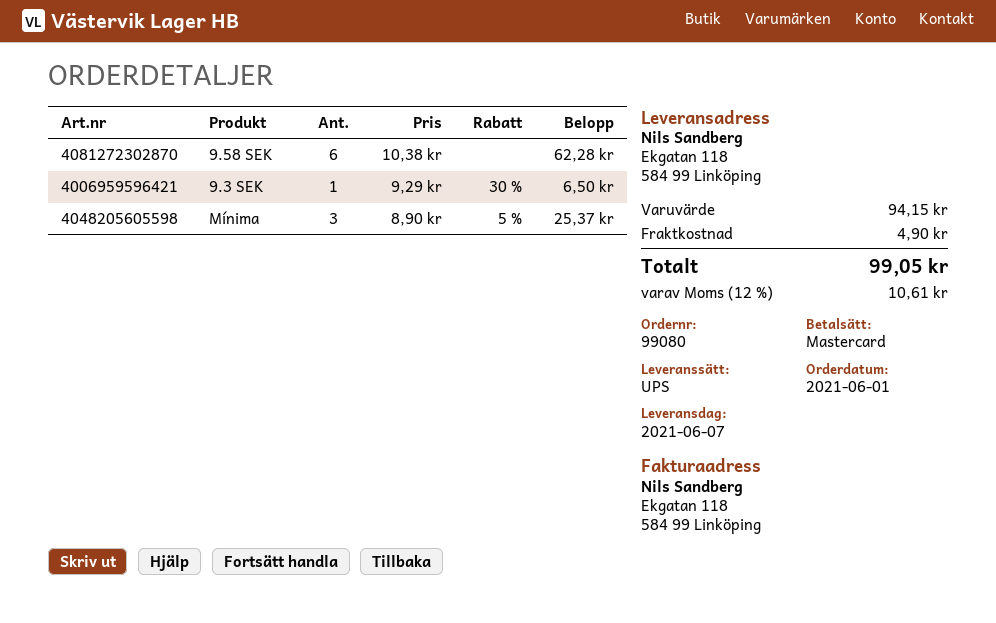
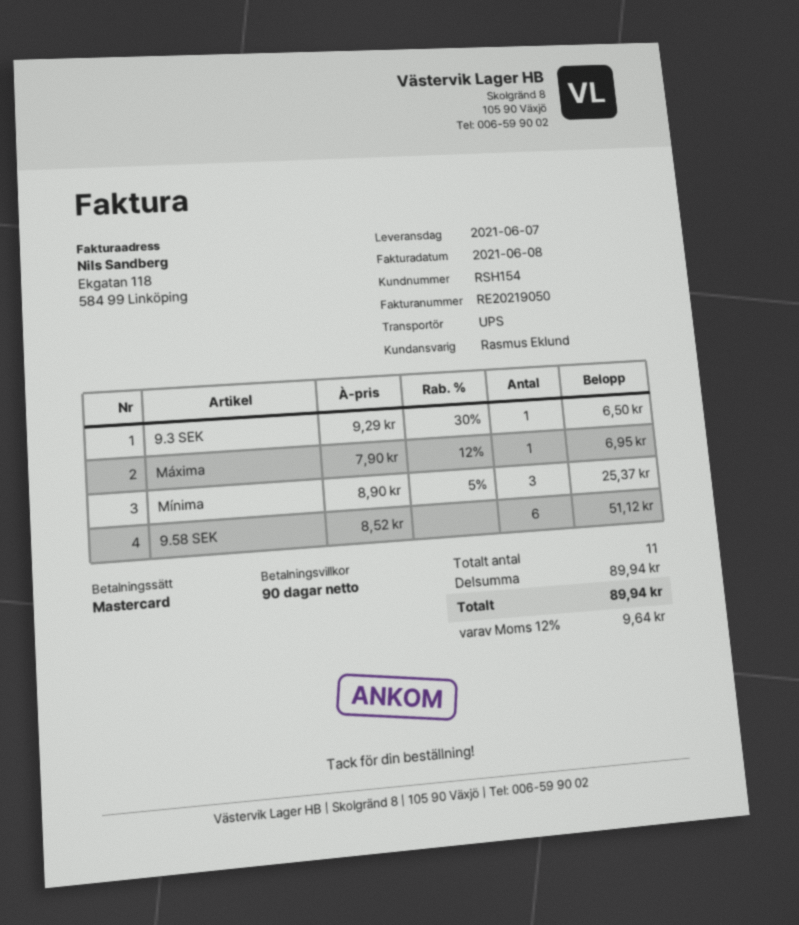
9.58 SEK: 6 x 10.38 = 62.28 -> 6 x 8.52 = 51.12
Máxima: none -> 1 x 7.90 - 12% = 6.95
subtotal: 94.15 -> 89.94
shipping: 4.90 -> none
tax: 12% = 10.61 -> 12% = 9.64
total: 99.05 -> 89.94

